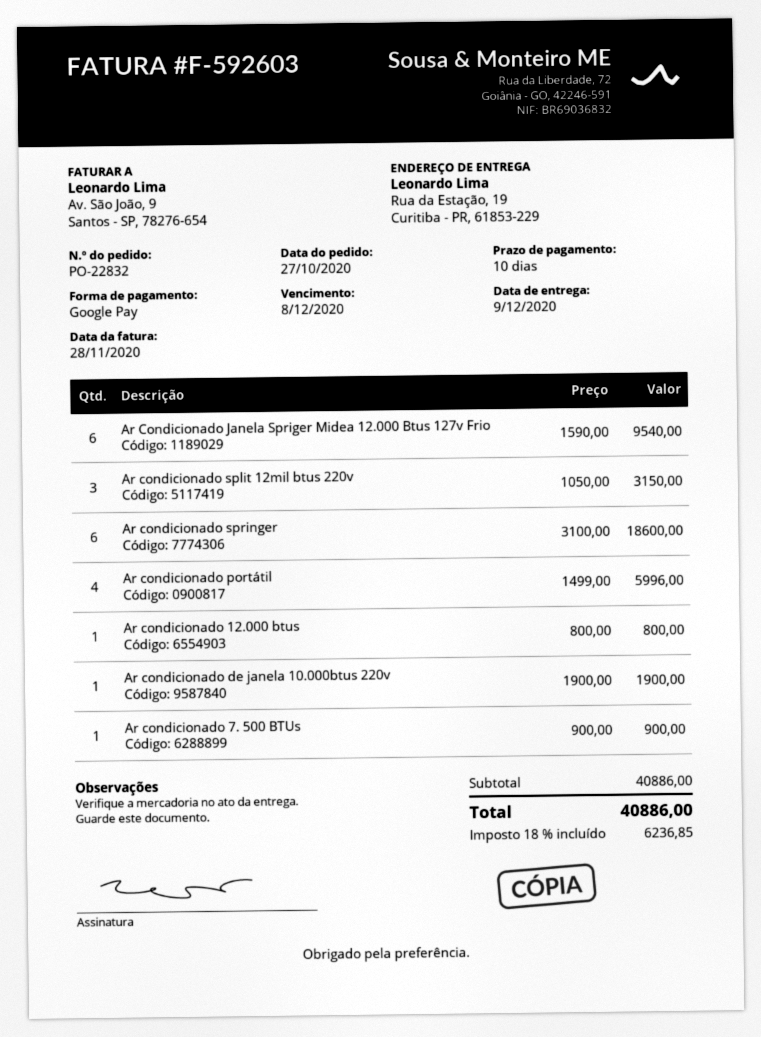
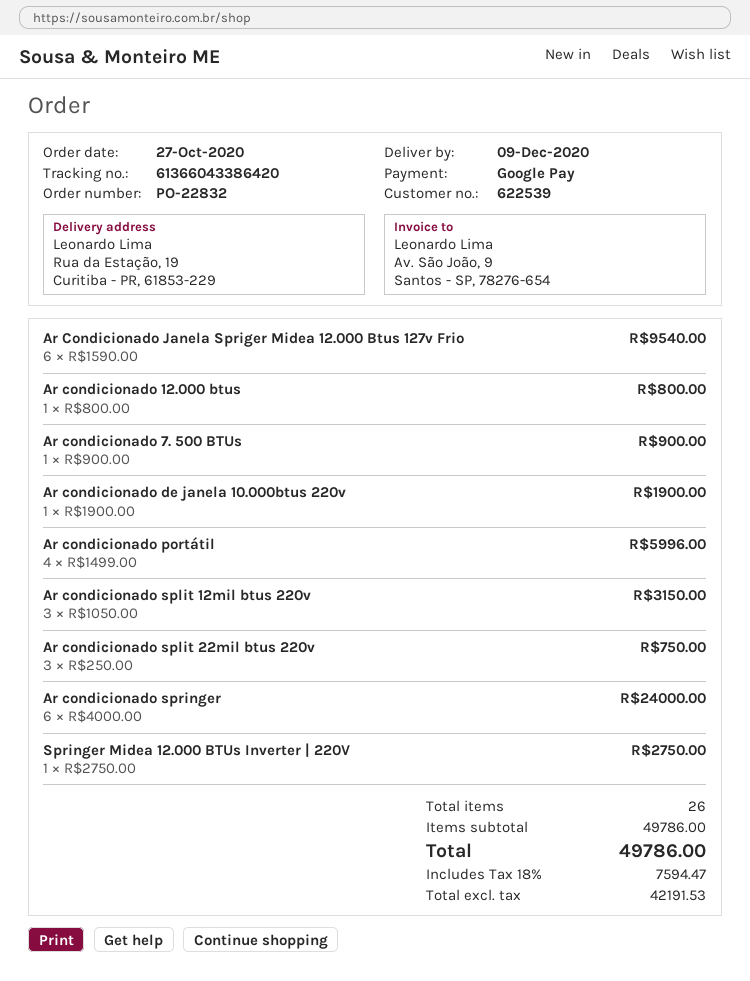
Ar condicionado springer: 6 x 3100.00 = 18600.00 -> 6 x 4000.00 = 24000.00
Ar condicionado split 22mil btus 220v: none -> 3 x 250.00 = 750.00
Springer Midea 12.000 BTUs Inverter | 220V: none -> 1 x 2750.00 = 2750.00
subtotal: 40886.00 -> 49786.00
tax: 18% = 6236.85 -> 18% = 7594.47
total: 40886.00 -> 49786.00

